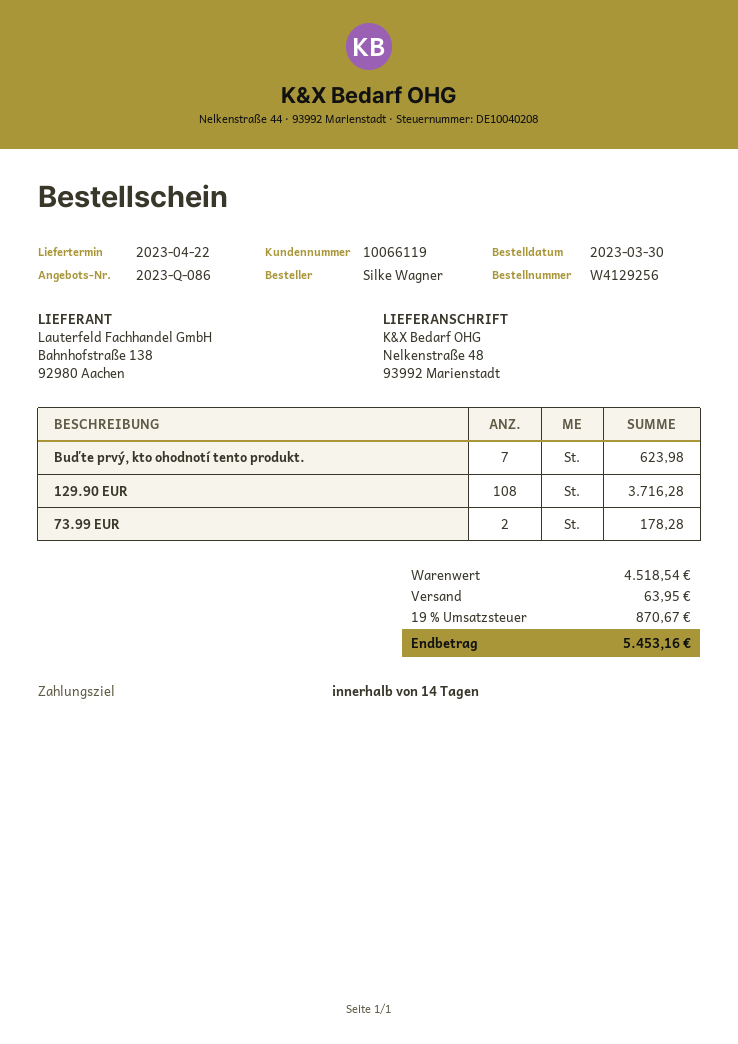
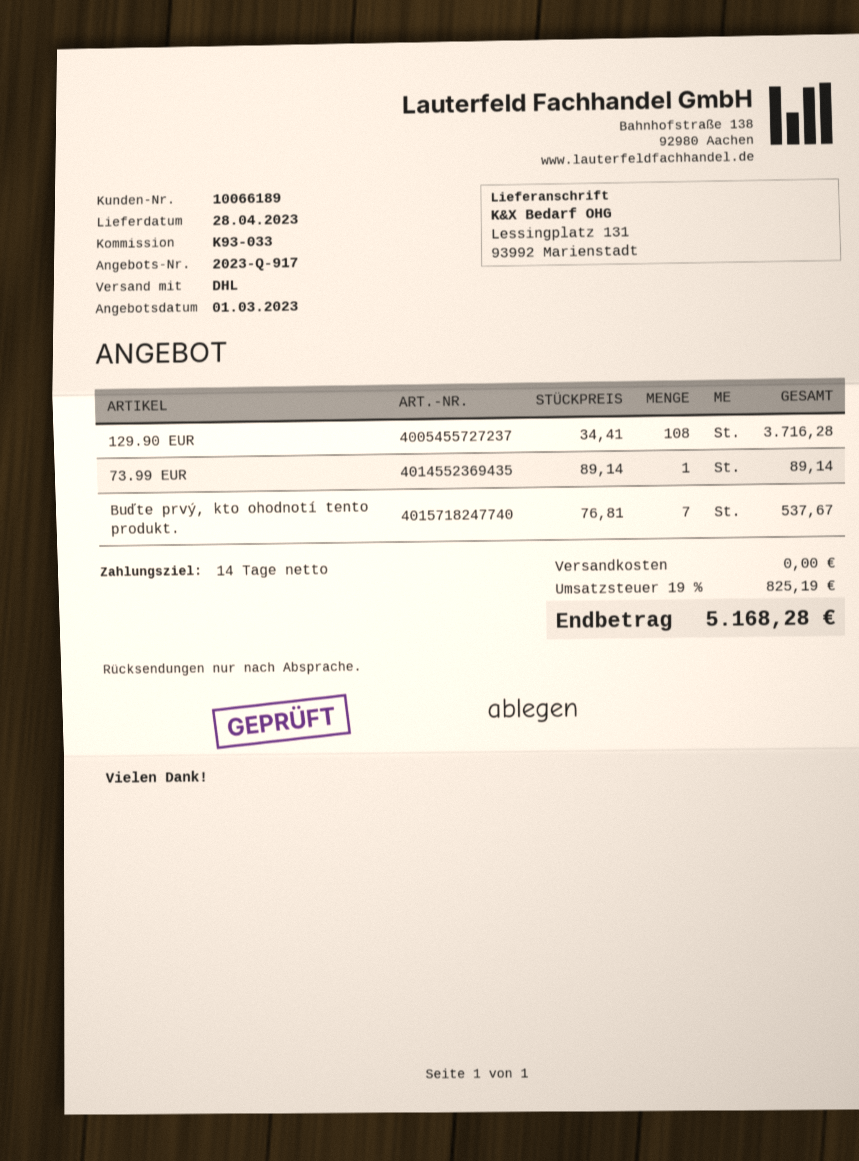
quote number: 2023-Q-086 -> 2023-Q-917
delivery date: 2023-04-22 -> 2023-04-28
customer number: 10066119 -> 10066189
ship to: Nelkenstraße 48, 93992 Marienstadt -> Lessingplatz 131, 93992 Marienstadt
Buďte prvý, kto ohodnotí tento produkt.: 7 for 623.98 -> 7 for 537.67
73.99 EUR: 2 for 178.28 -> 1 for 89.14
shipping: 63.95 -> 0.00
tax: 19% = 870.67 -> 19% = 825.19
total: 5453.16 -> 5168.28

